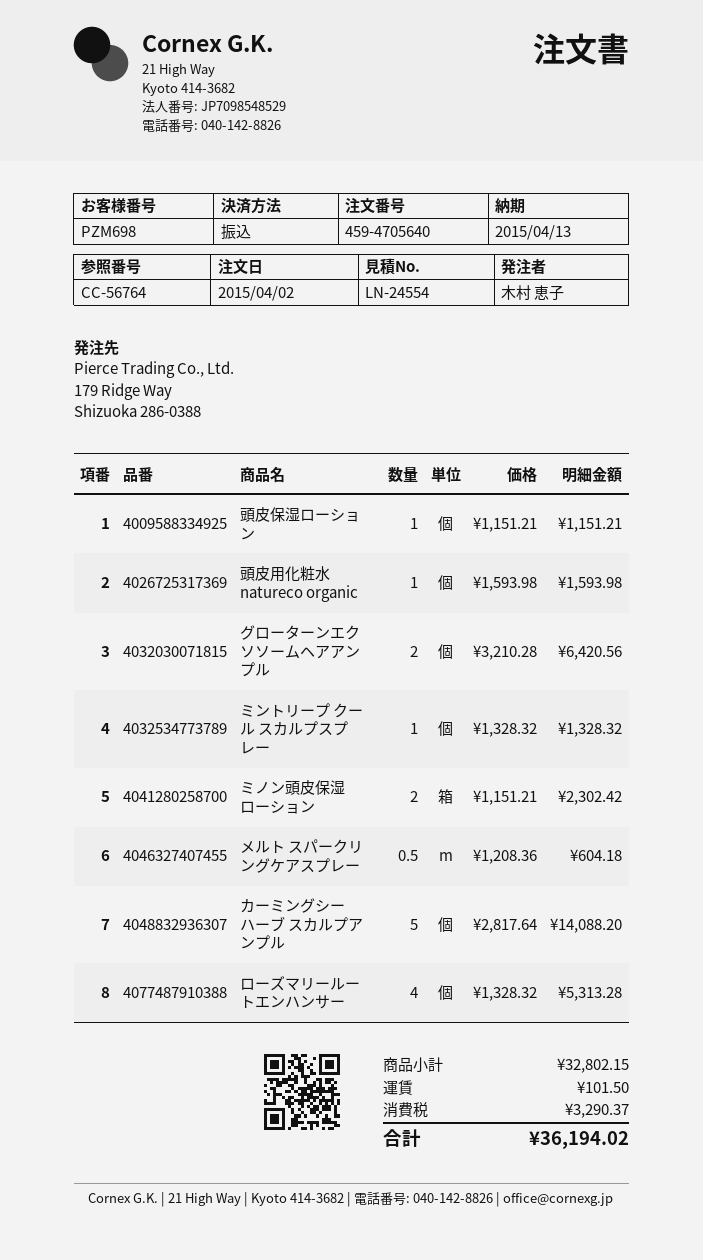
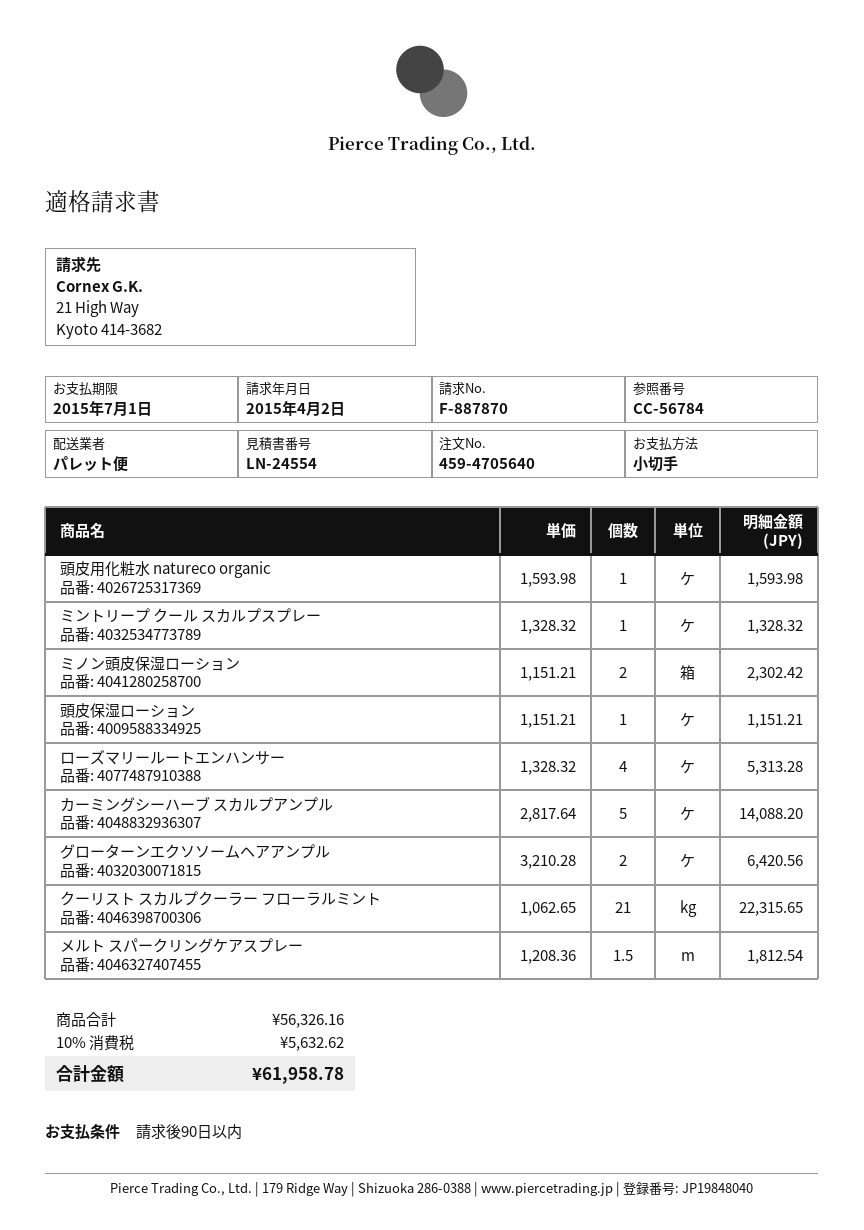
reference: CC-56764 -> CC-56784
payment method: bank transfer -> cheque
メルト スパークリングケアスプレー: 0.5 x 1208.36 = 604.18 -> 1.5 x 1208.36 = 1812.54
クーリスト スカルプクーラー フローラルミント: none -> 21 x 1062.65 = 22315.65
subtotal: 32802.15 -> 56326.16
shipping: 101.50 -> none
tax: 3290.37 -> 5632.62
total: 36194.02 -> 61958.78

